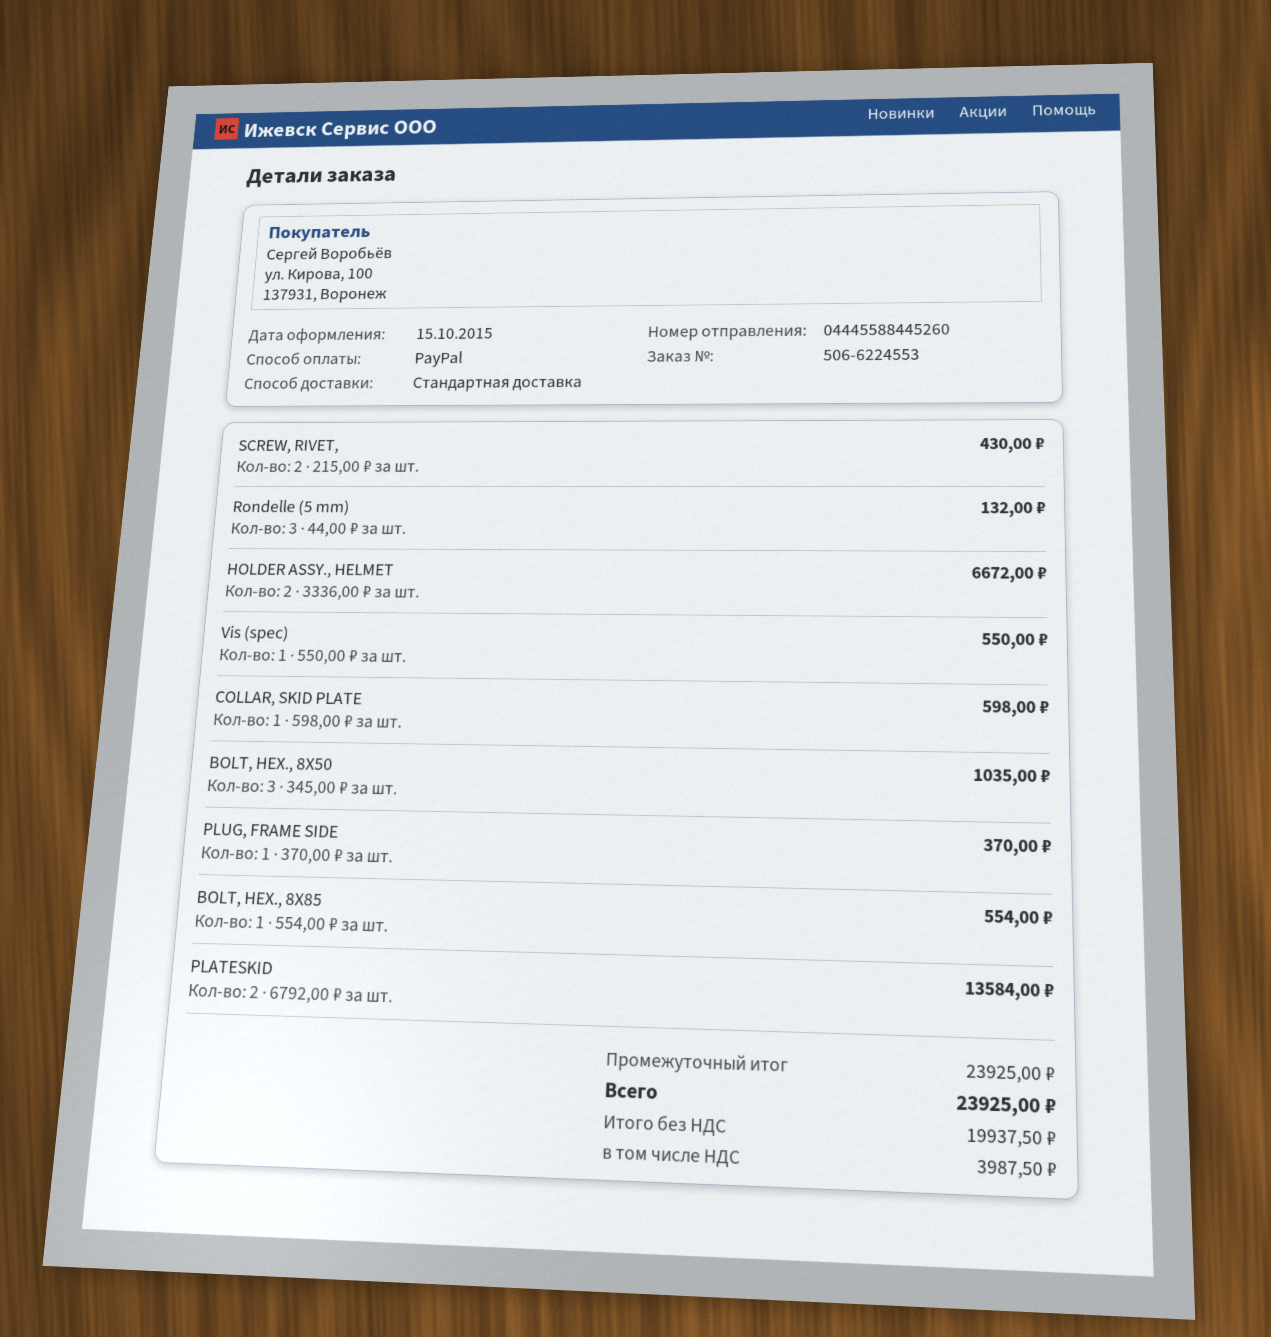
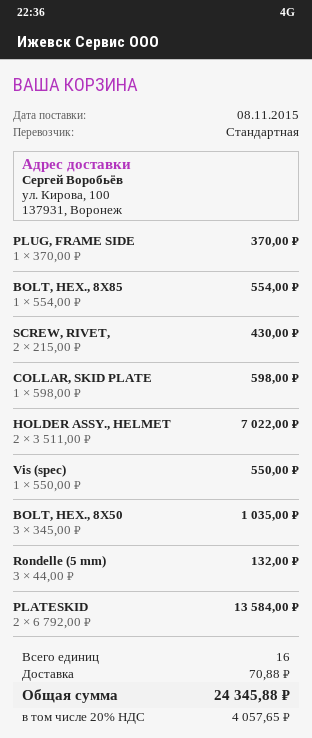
HOLDER ASSY., HELMET: 2 x 3336.00 = 6672.00 -> 2 x 3511.00 = 7022.00
shipping: none -> 70.88
tax: 3987.50 -> 4057.65
total: 23925.00 -> 24345.88

